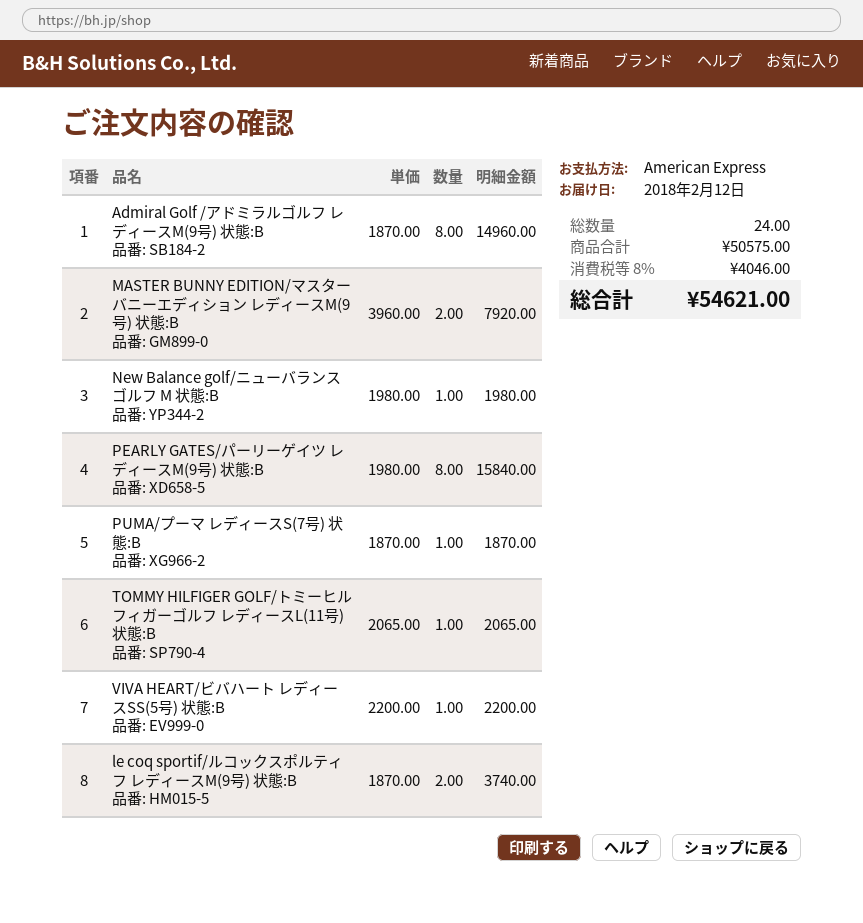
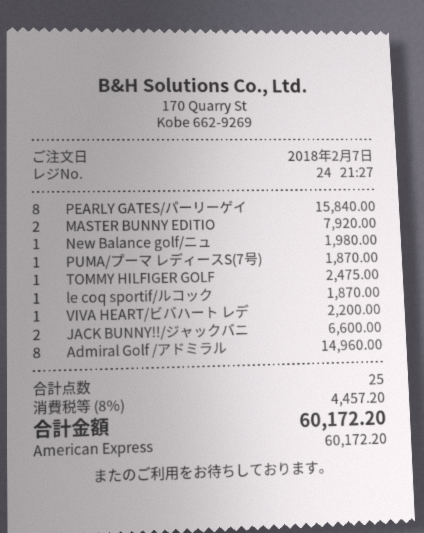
TOMMY HILFIGER GOLF/トミーヒルフィガーゴルフ レディースL(11号) 状態:B: 1 for 2065.00 -> 1 for 2475.00
le coq sportif/ルコックスポルティフ レディースM(9号) 状態:B: 2 for 3740.00 -> 1 for 1870.00
JACK BUNNY!!/ジャックバニ: none -> 2 for 6600.00
total quantity: 24 -> 25
tax: 8% = 4046.00 -> 8% = 4457.20
total: 54621.00 -> 60172.20

